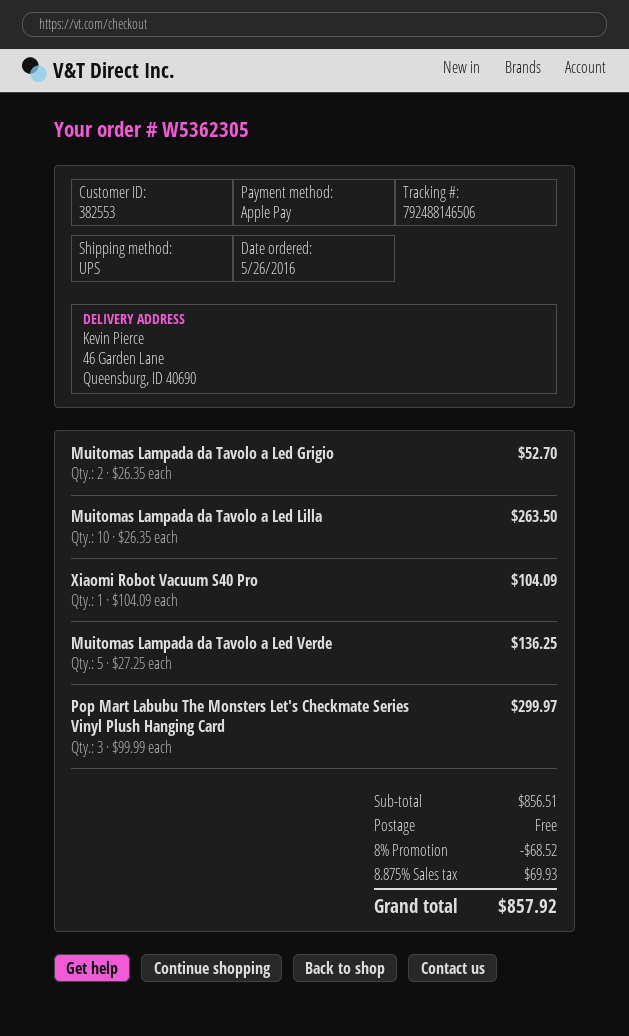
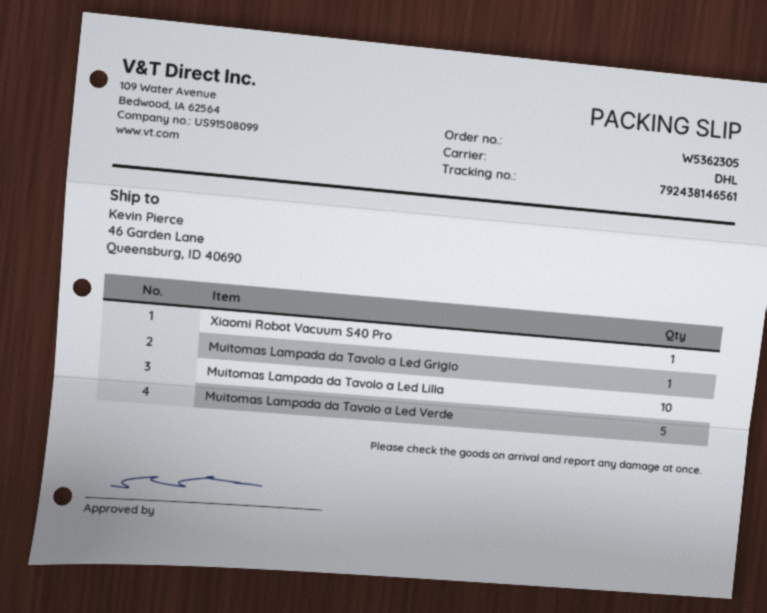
shipping method: UPS -> DHL
tracking number: 792488146506 -> 792438146561
Muitomas Lampada da Tavolo a Led Grigio: 2 -> 1
Pop Mart Labubu The Monsters Let's Checkmate Series Vinyl Plush Hanging Card: 3 -> none

